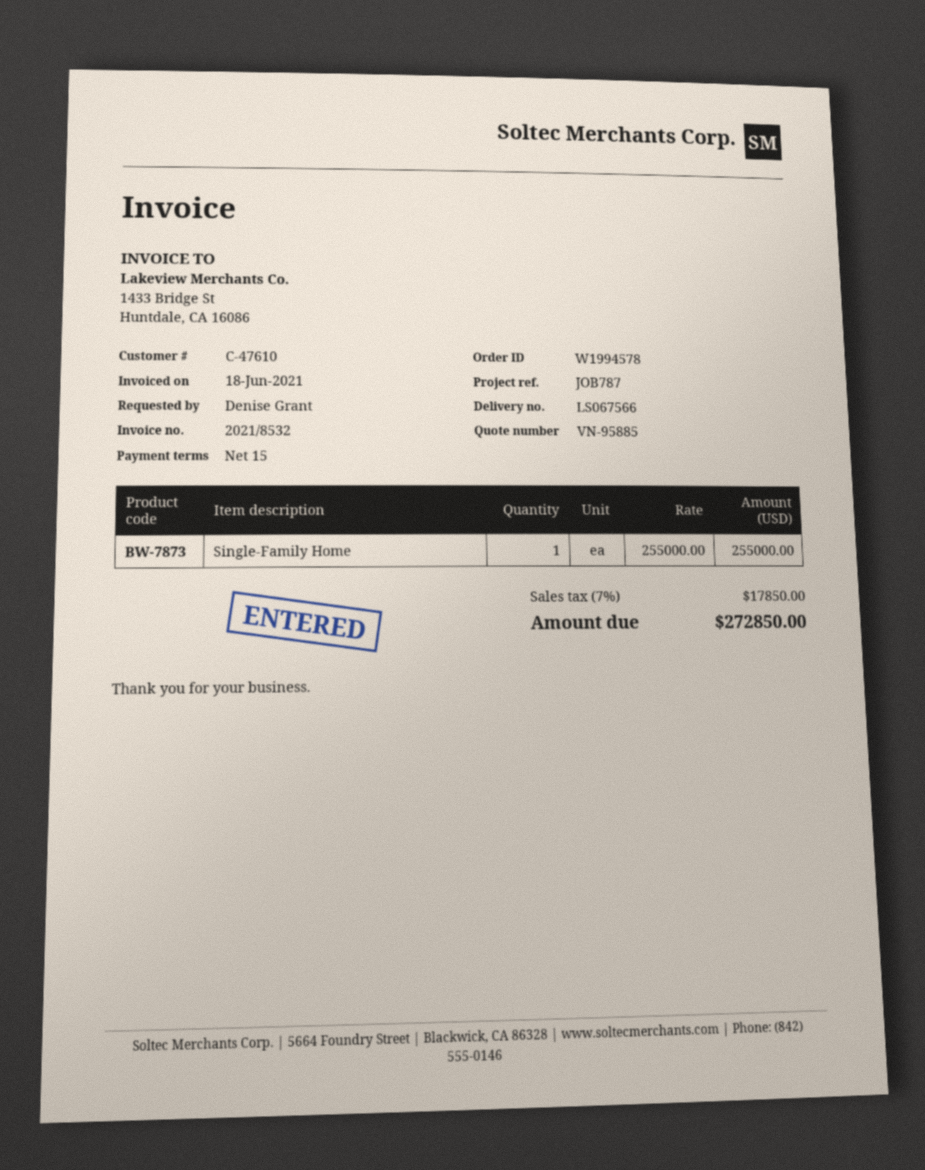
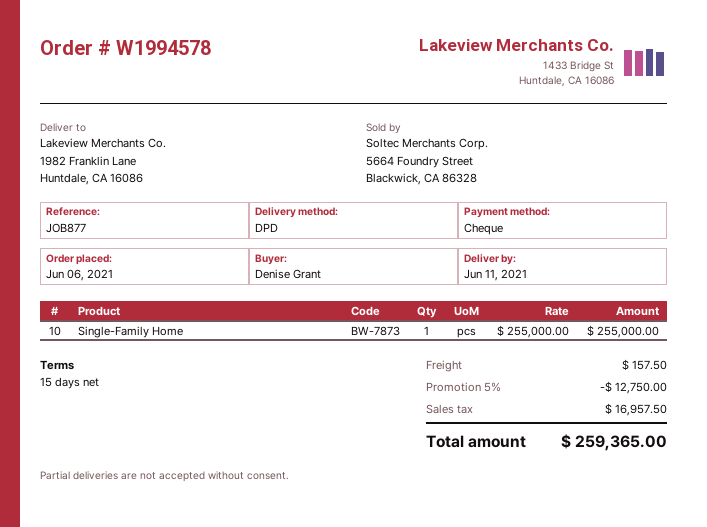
reference: JOB787 -> JOB877
discount: none -> 5% = 12750.00
shipping: none -> 157.50
tax: 17850.00 -> 16957.50
total: 272850.00 -> 259365.00

